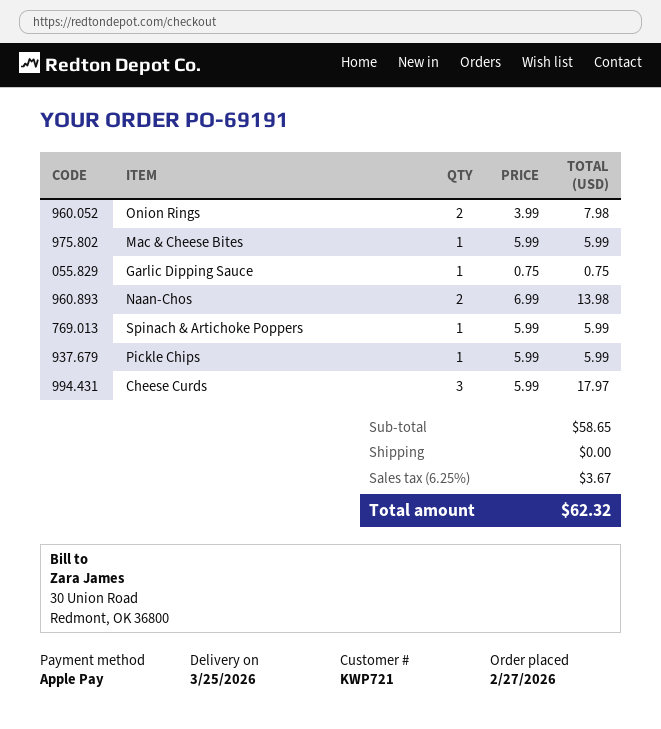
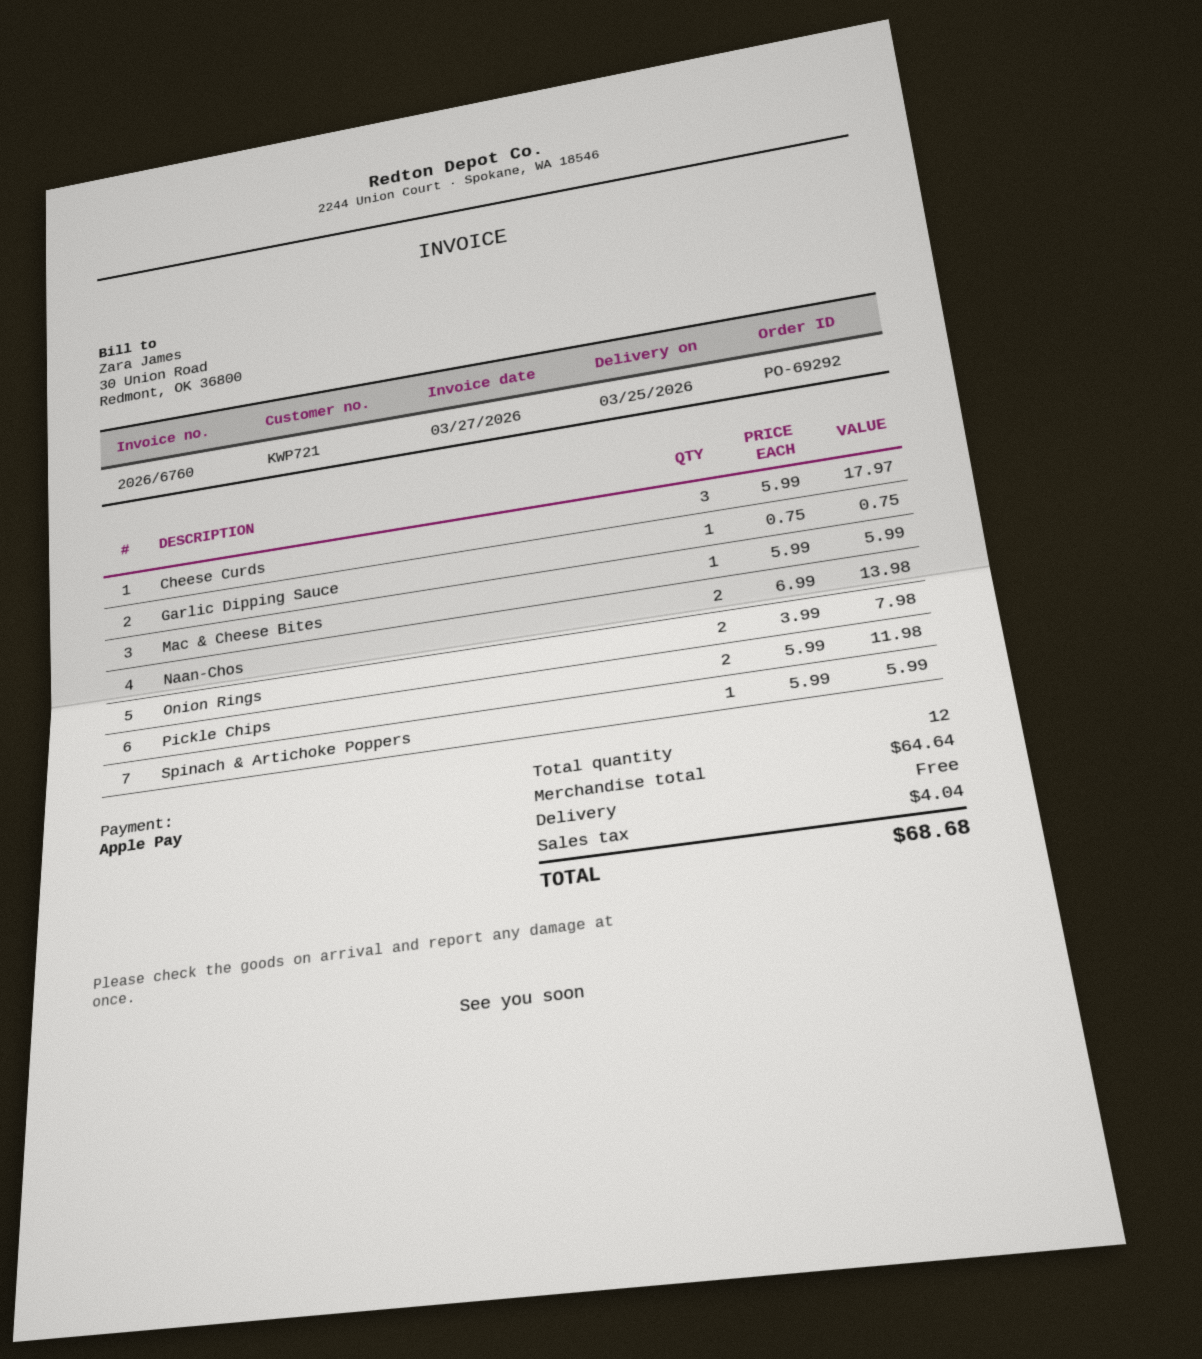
order number: PO-69191 -> PO-69292
Pickle Chips: 1 x 5.99 = 5.99 -> 2 x 5.99 = 11.98
subtotal: 58.65 -> 64.64
tax: 3.67 -> 4.04
total: 62.32 -> 68.68

